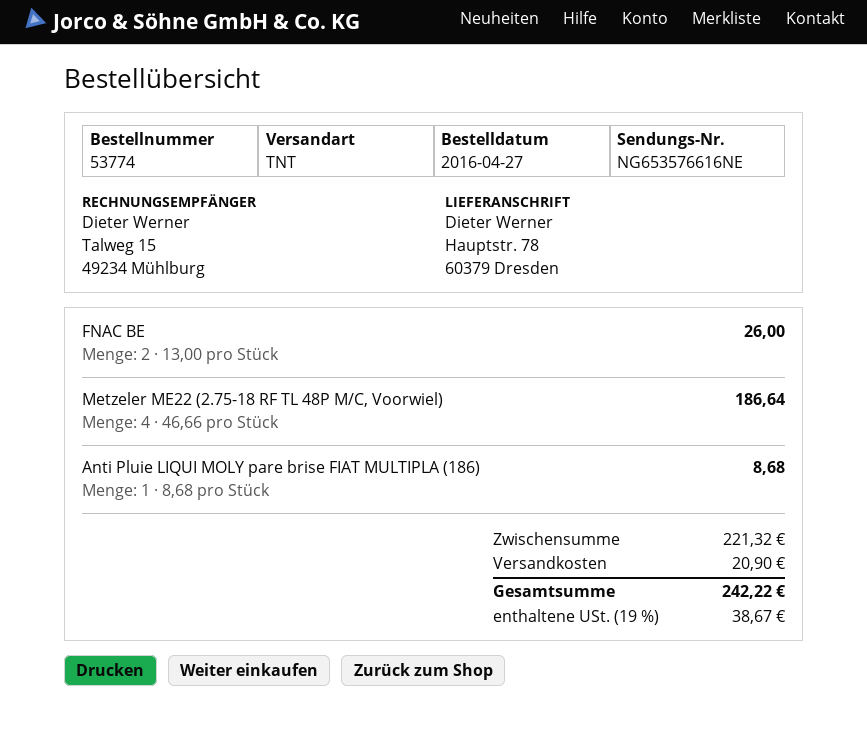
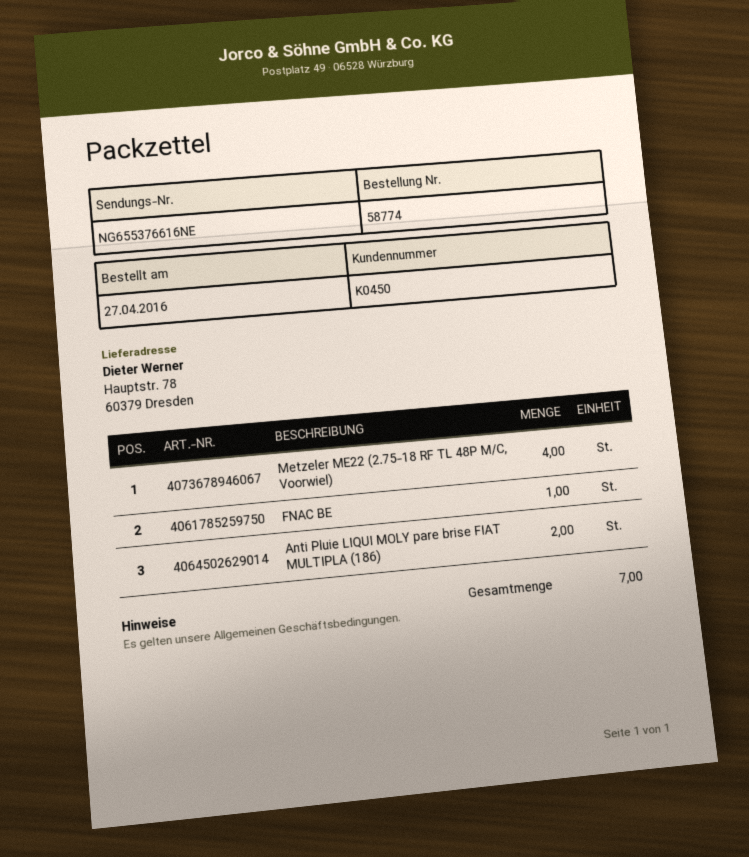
order number: 53774 -> 58774
tracking number: NG653576616NE -> NG655376616NE
FNAC BE: 2 -> 1
Anti Pluie LIQUI MOLY pare brise FIAT MULTIPLA (186): 1 -> 2

